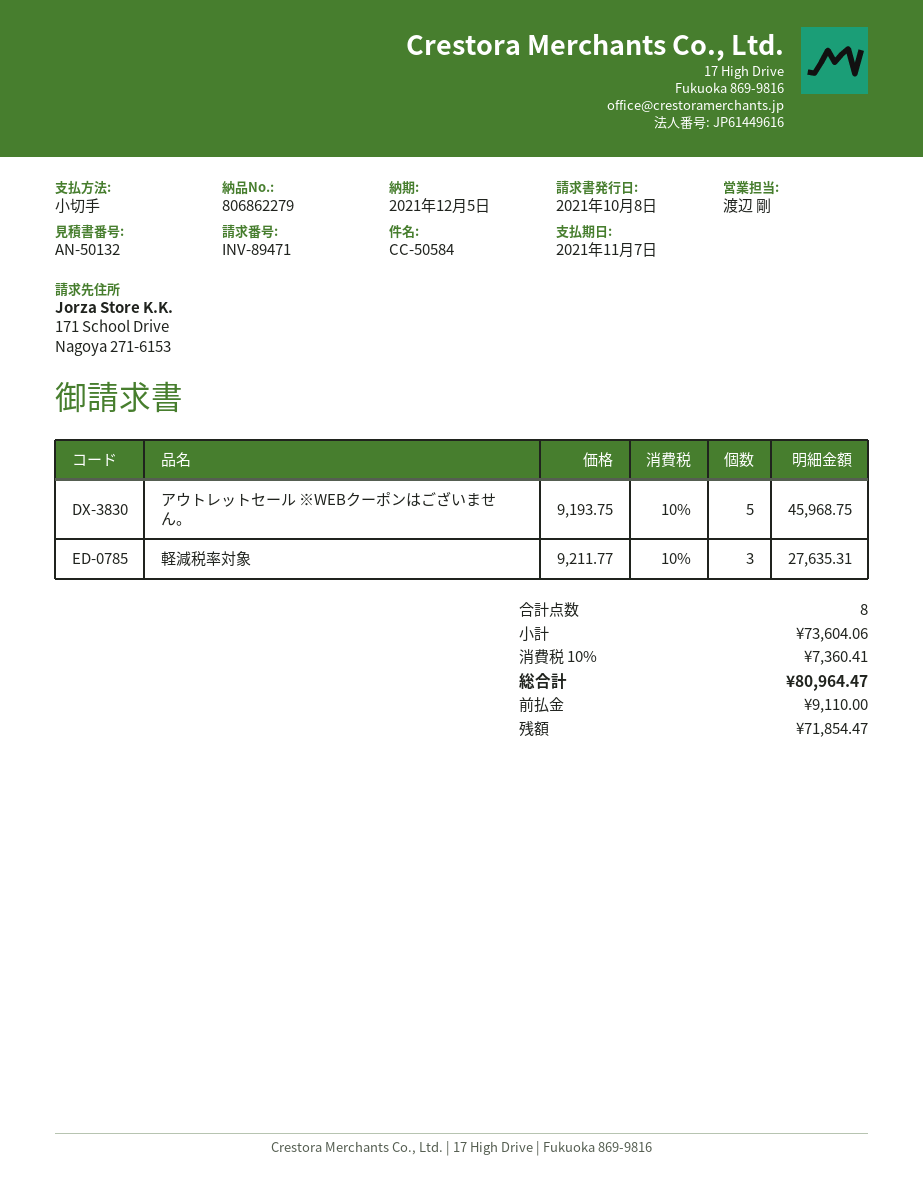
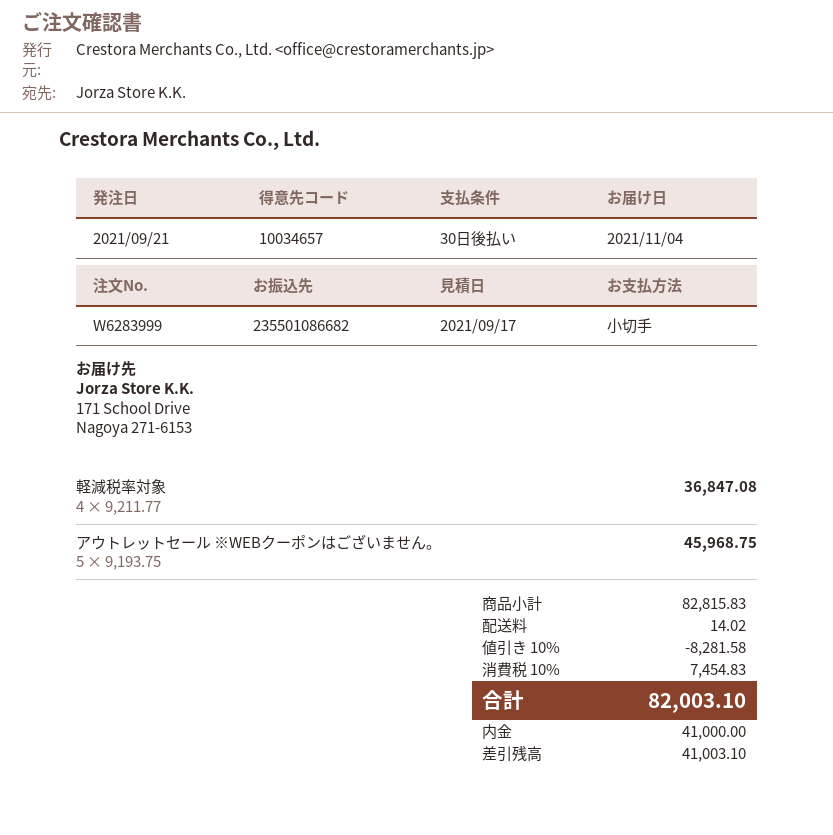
delivery date: 2021-12-05 -> 2021-11-04
軽減税率対象: 3 x 9211.77 = 27635.31 -> 4 x 9211.77 = 36847.08
subtotal: 73604.06 -> 82815.83
discount: none -> 10% = 8281.58
shipping: none -> 14.02
tax: 10% = 7360.41 -> 10% = 7454.83
total: 80964.47 -> 82003.10
deposit: 9110.00 -> 41000.00
balance: 71854.47 -> 41003.10

